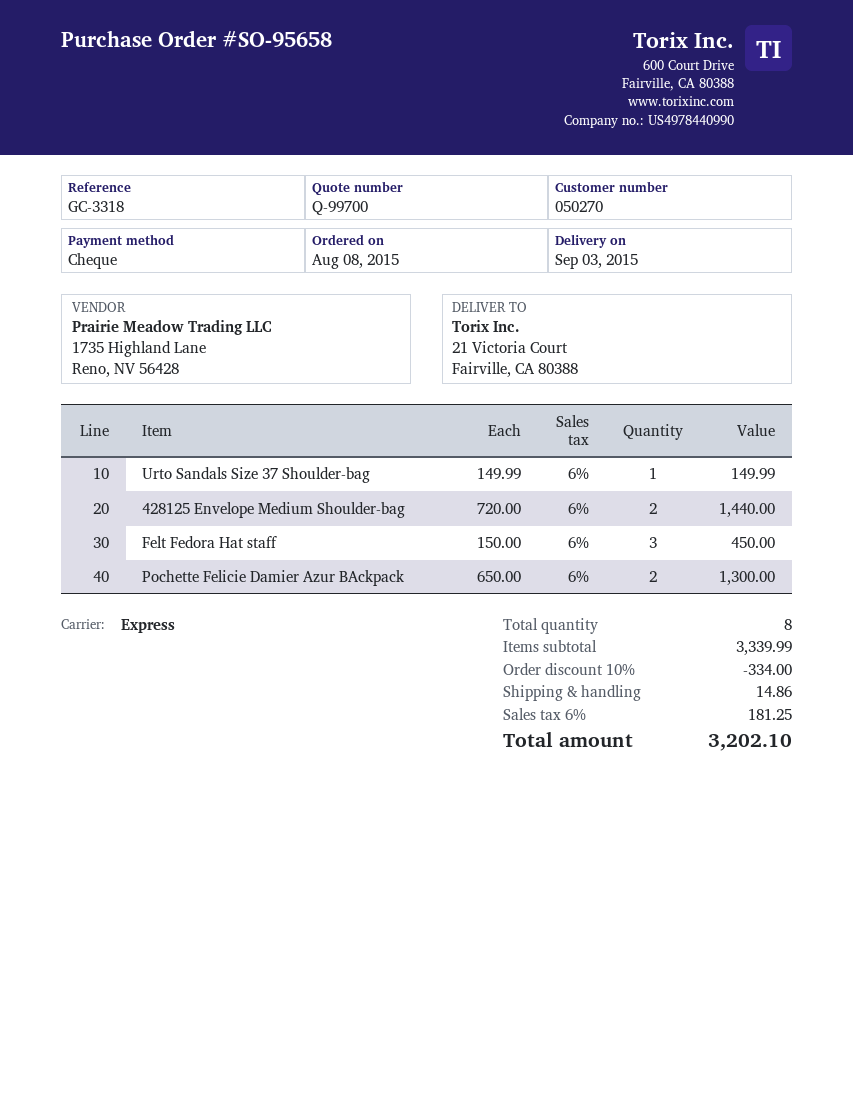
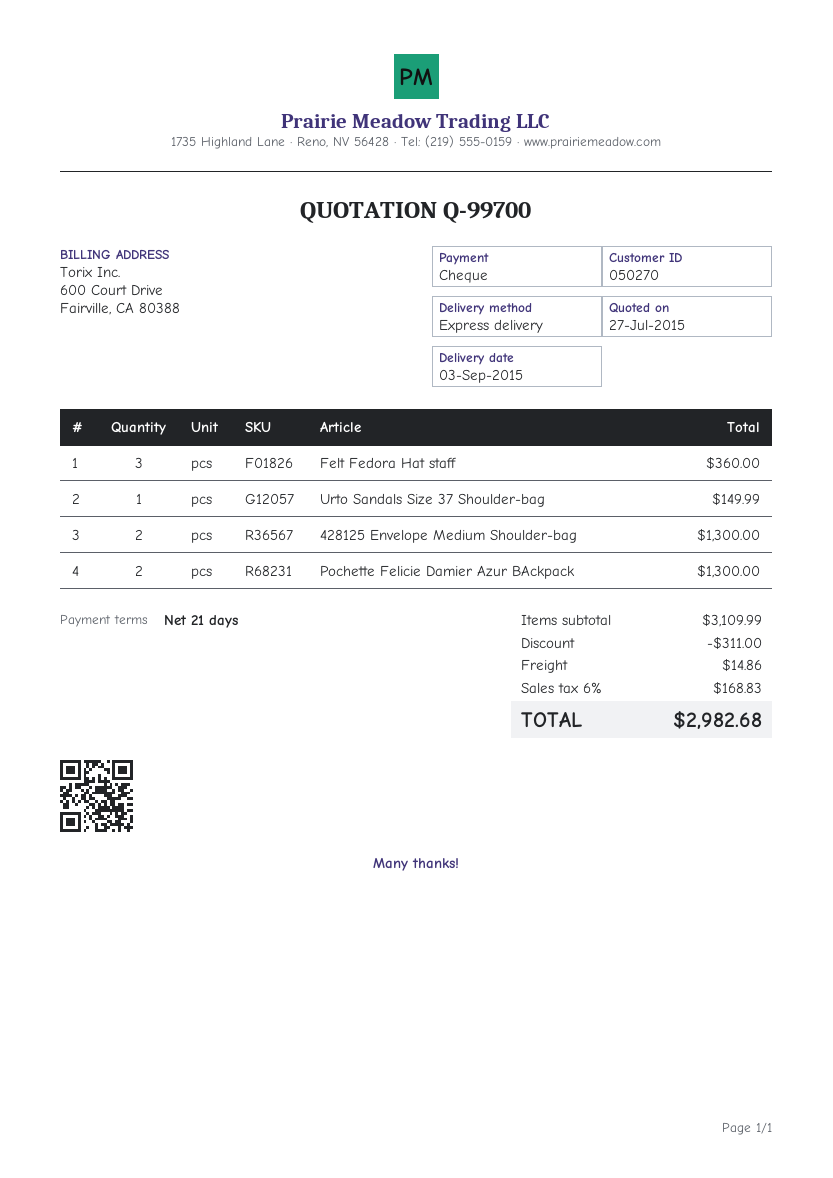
428125 Envelope Medium Shoulder-bag: 2 for 1440.00 -> 2 for 1300.00
Felt Fedora Hat staff: 3 for 450.00 -> 3 for 360.00
subtotal: 3339.99 -> 3109.99
discount: 334.00 -> 311.00
tax: 6% = 181.25 -> 6% = 168.83
total: 3202.10 -> 2982.68

